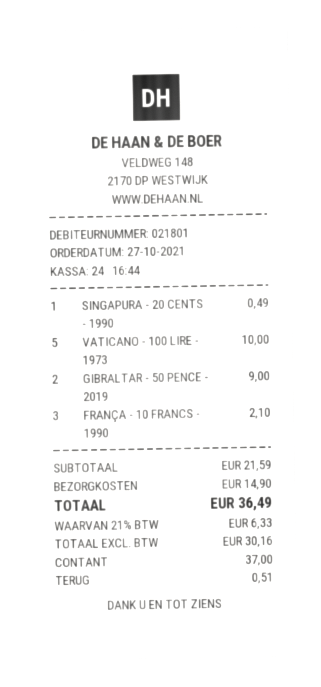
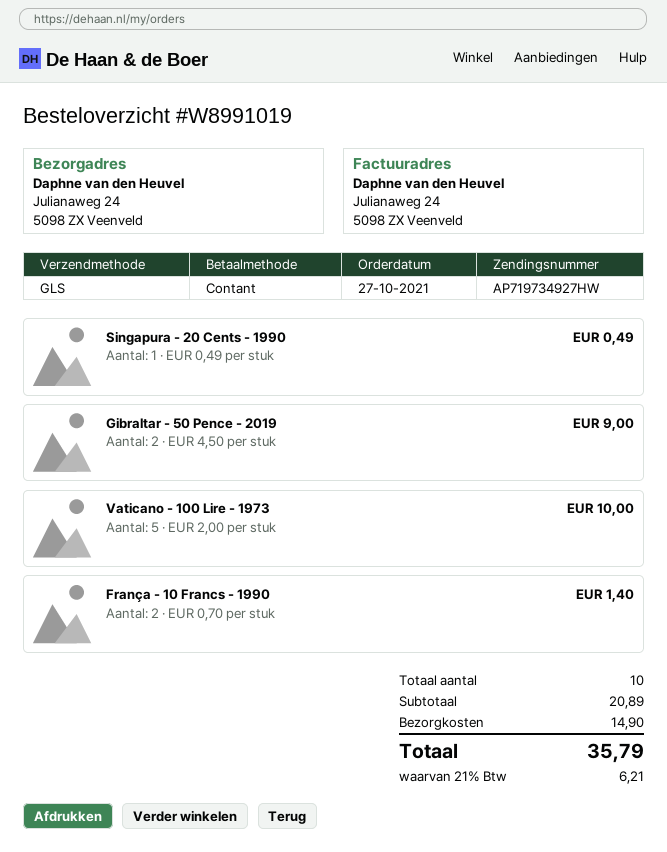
FRANÇA - 10 FRANCS - 1990: 3 for 2.10 -> 2 for 1.40
subtotal: 21.59 -> 20.89
tax: 21% = 6.33 -> 21% = 6.21
total: 36.49 -> 35.79

